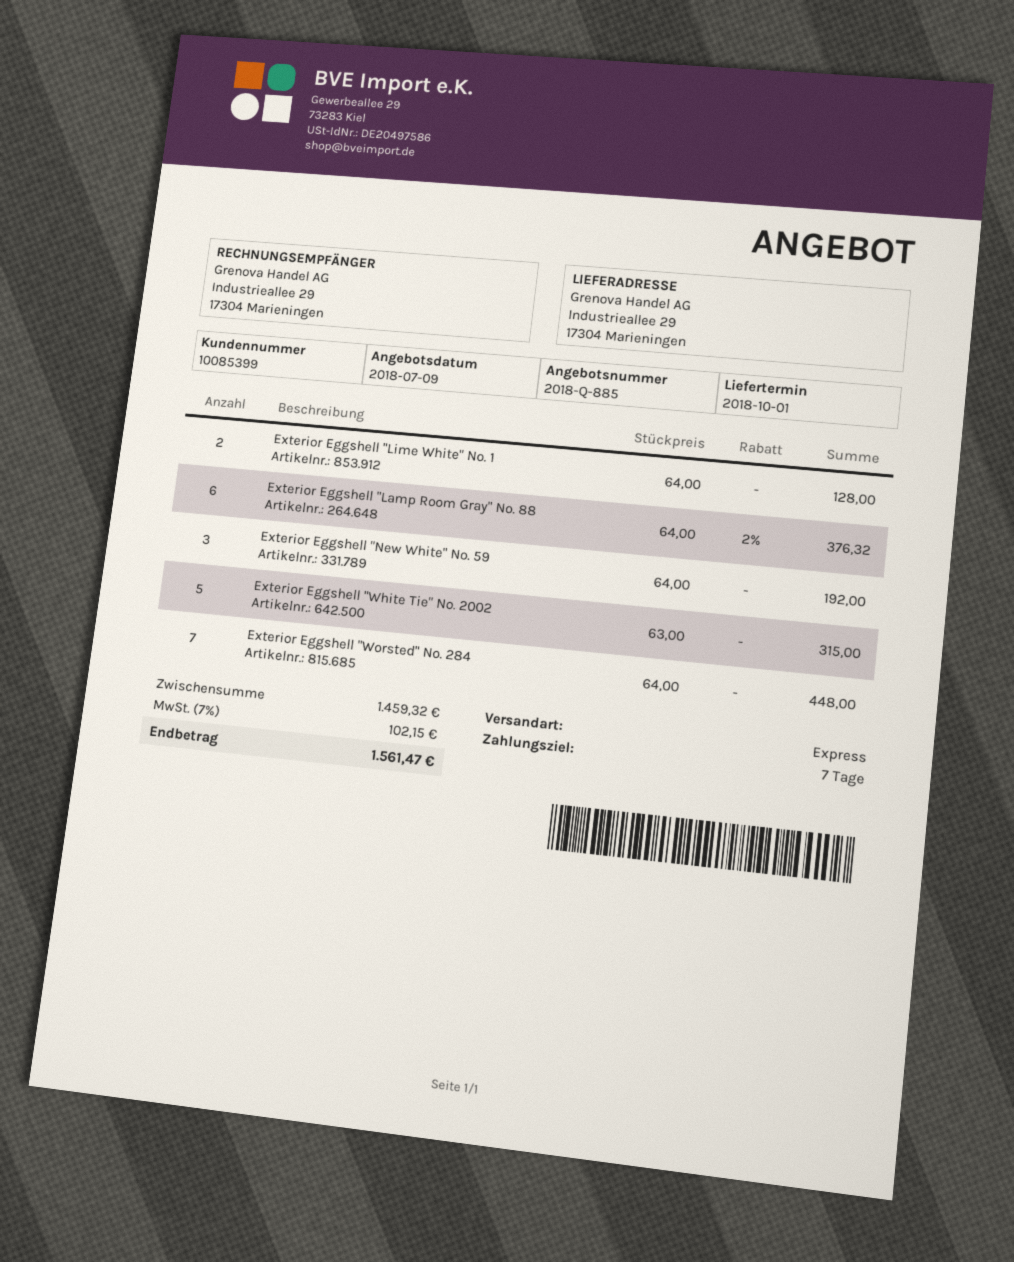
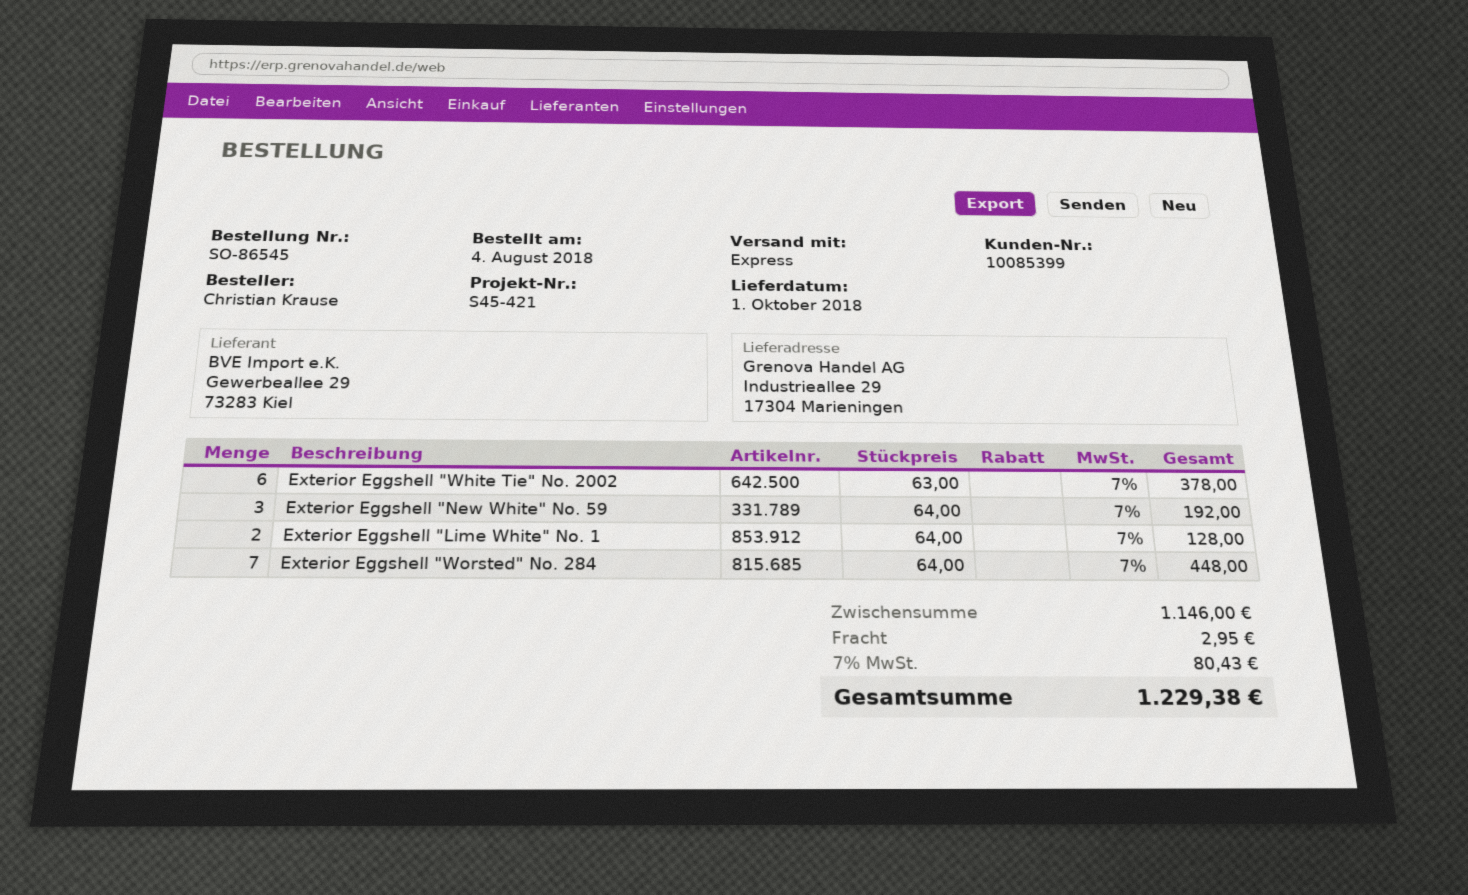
Exterior Eggshell "Lamp Room Gray" No. 88: 6 x 64.00 - 2% = 376.32 -> none
Exterior Eggshell "White Tie" No. 2002: 5 x 63.00 = 315.00 -> 6 x 63.00 = 378.00
subtotal: 1459.32 -> 1146.00
shipping: none -> 2.95
tax: 7% = 102.15 -> 7% = 80.43
total: 1561.47 -> 1229.38

